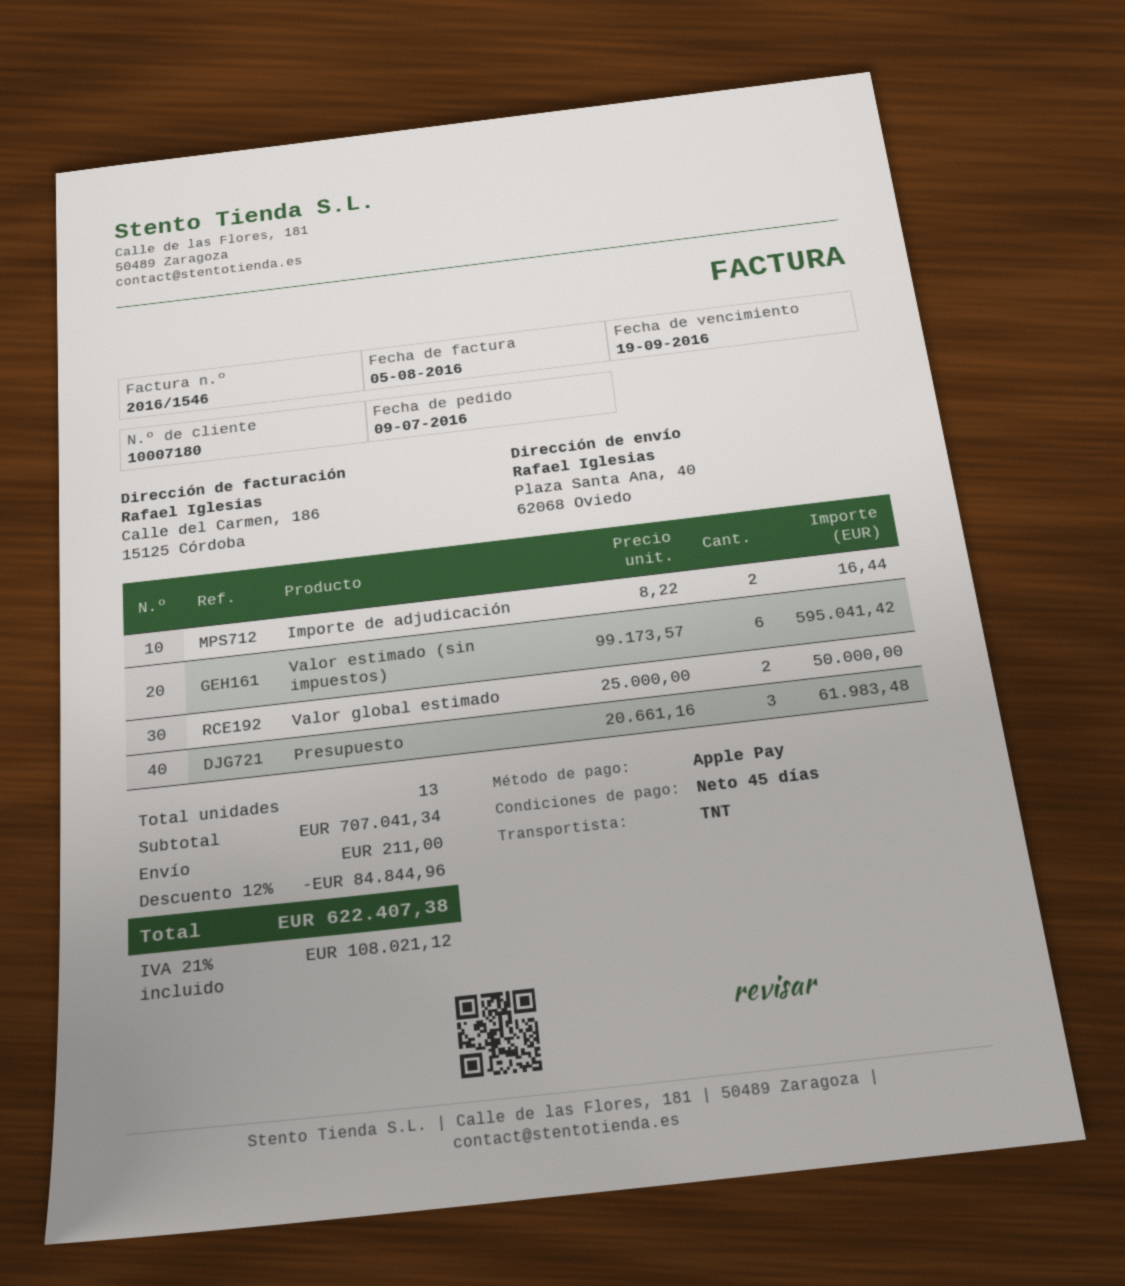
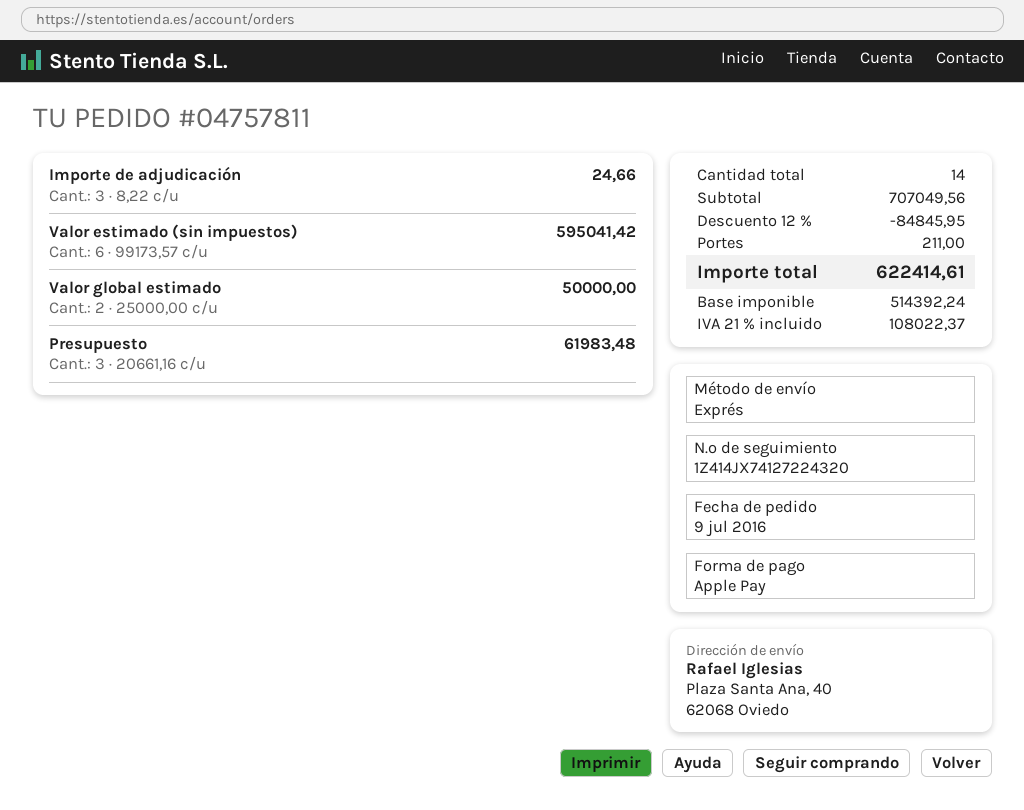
shipping method: TNT -> express
Importe de adjudicación: 2 x 8.22 = 16.44 -> 3 x 8.22 = 24.66
total quantity: 13 -> 14
subtotal: 707041.34 -> 707049.56
discount: 12% = 84844.96 -> 12% = 84845.95
tax: 21% = 108021.12 -> 21% = 108022.37
total: 622407.38 -> 622414.61

